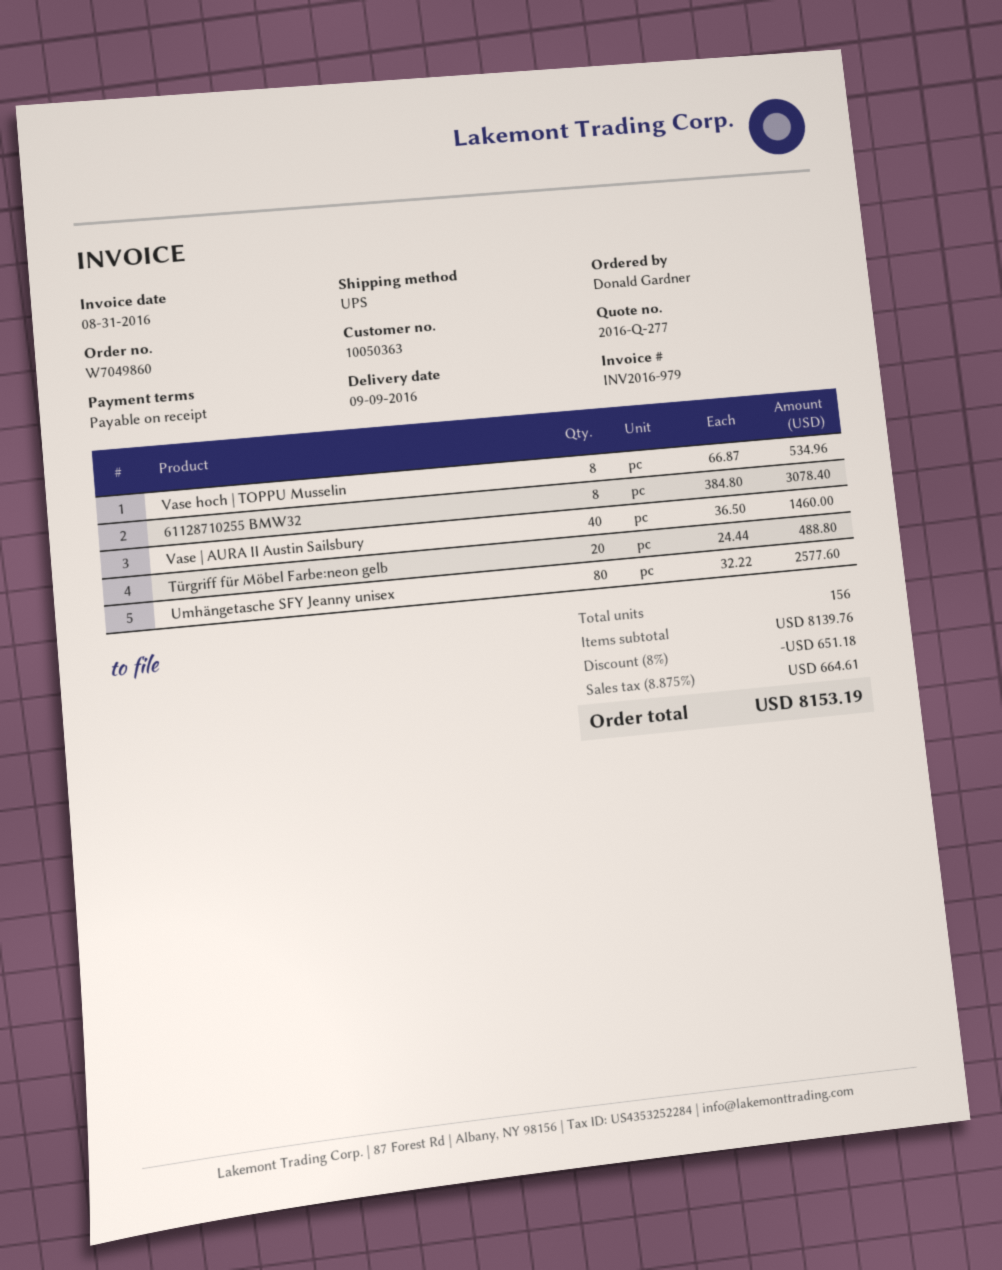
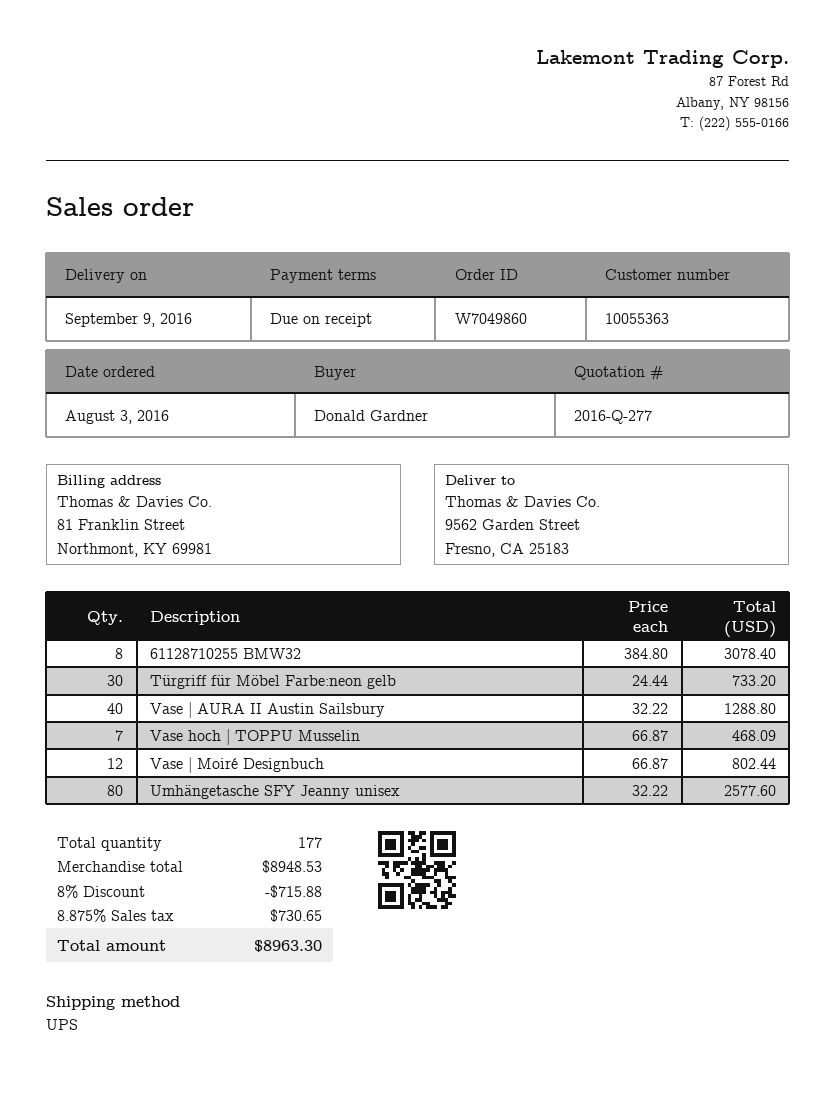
customer number: 10050363 -> 10055363
Vase hoch | TOPPU Musselin: 8 x 66.87 = 534.96 -> 7 x 66.87 = 468.09
Vase | AURA II Austin Sailsbury: 40 x 36.50 = 1460.00 -> 40 x 32.22 = 1288.80
Türgriff für Möbel Farbe:neon gelb: 20 x 24.44 = 488.80 -> 30 x 24.44 = 733.20
Vase | Moiré Designbuch: none -> 12 x 66.87 = 802.44
total quantity: 156 -> 177
subtotal: 8139.76 -> 8948.53
discount: 8% = 651.18 -> 8% = 715.88
tax: 8.875% = 664.61 -> 8.875% = 730.65
total: 8153.19 -> 8963.30

